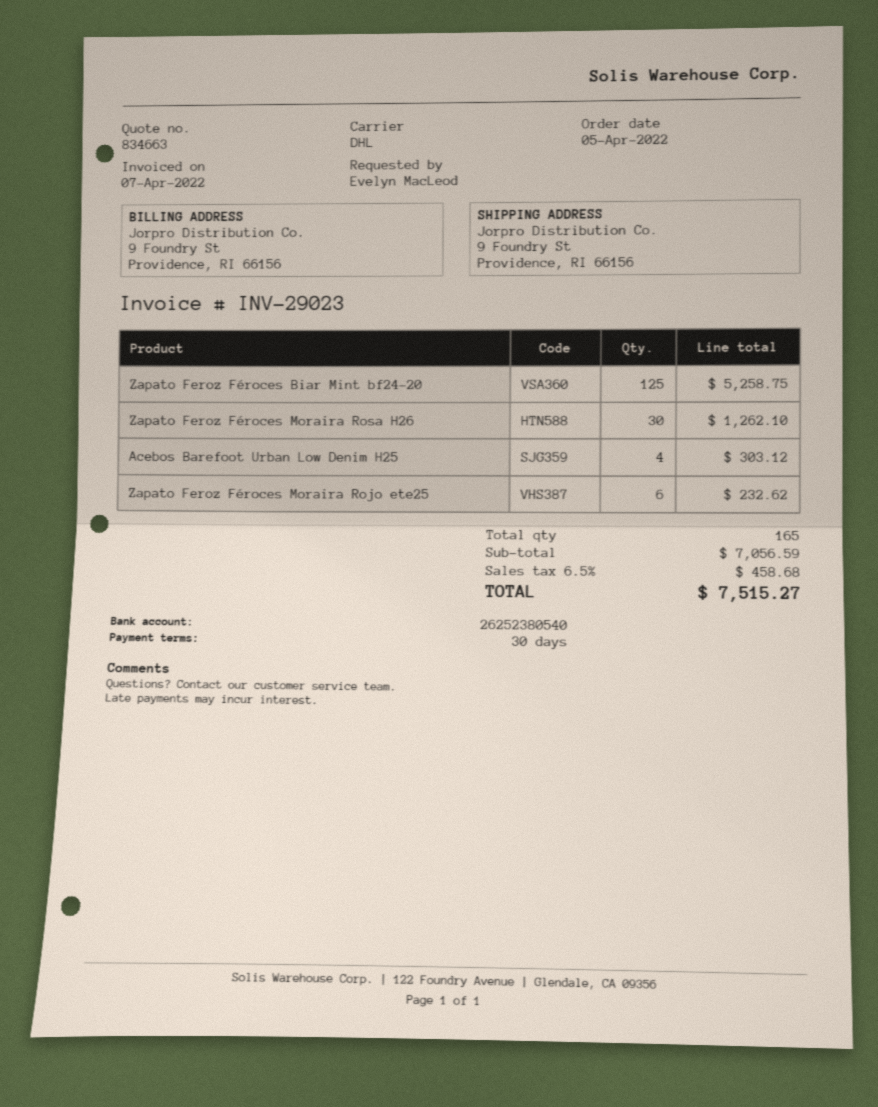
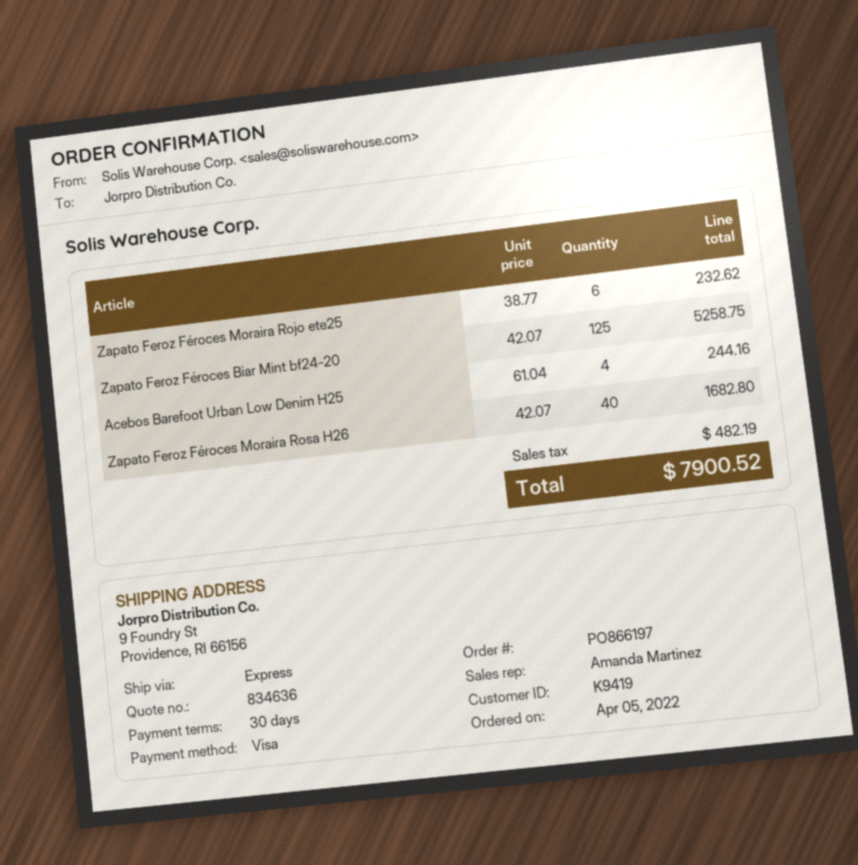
quote number: 834663 -> 834636
shipping method: DHL -> express
Zapato Feroz Féroces Moraira Rosa H26: 30 for 1262.10 -> 40 for 1682.80
Acebos Barefoot Urban Low Denim H25: 4 for 303.12 -> 4 for 244.16
tax: 458.68 -> 482.19
total: 7515.27 -> 7900.52

